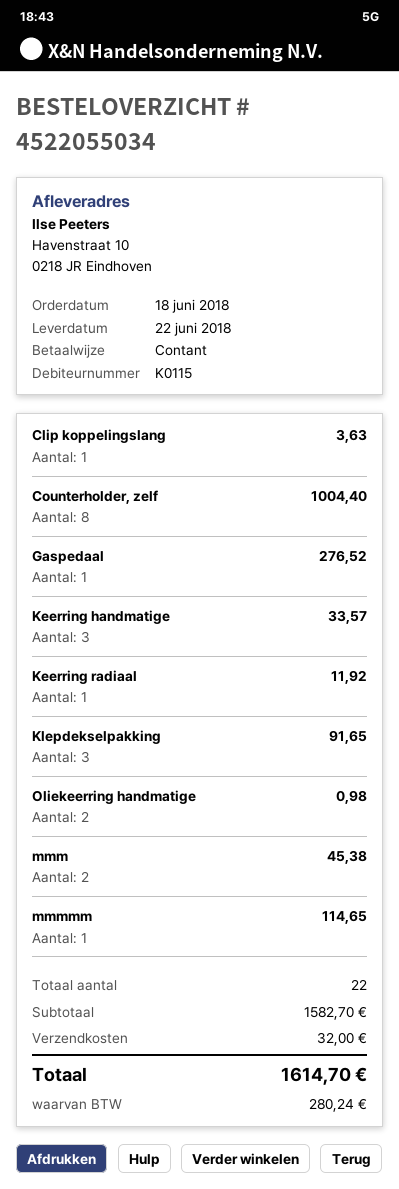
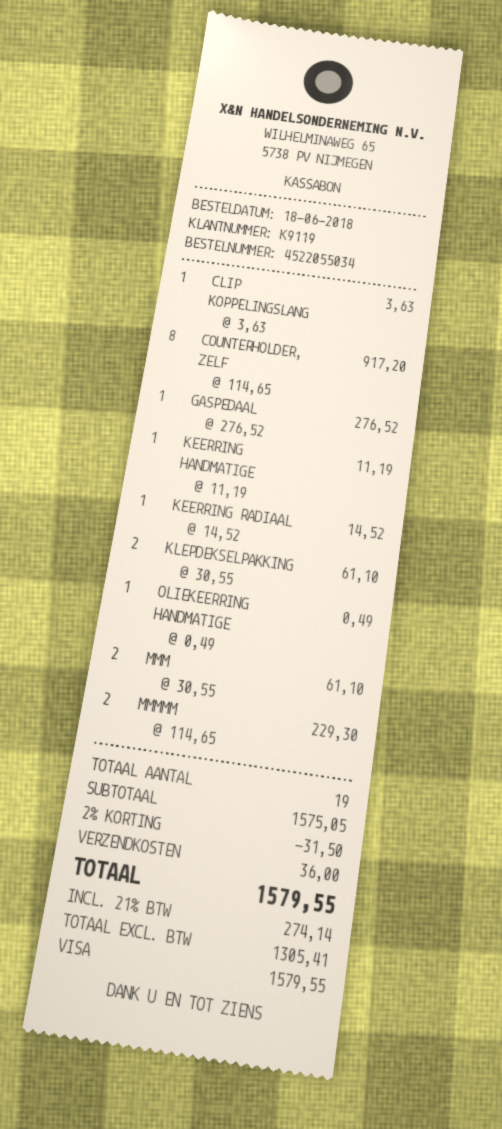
customer number: K0115 -> K9119
payment method: cash -> Visa
Counterholder, zelf: 8 for 1004.40 -> 8 for 917.20
Keerring handmatige: 3 for 33.57 -> 1 for 11.19
Keerring radiaal: 1 for 11.92 -> 1 for 14.52
Klepdekselpakking: 3 for 91.65 -> 2 for 61.10
Oliekeerring handmatige: 2 for 0.98 -> 1 for 0.49
mmm: 2 for 45.38 -> 2 for 61.10
mmmmm: 1 for 114.65 -> 2 for 229.30
total quantity: 22 -> 19
subtotal: 1582.70 -> 1575.05
discount: none -> 2% = 31.50
shipping: 32.00 -> 36.00
tax: 280.24 -> 274.14
total: 1614.70 -> 1579.55

